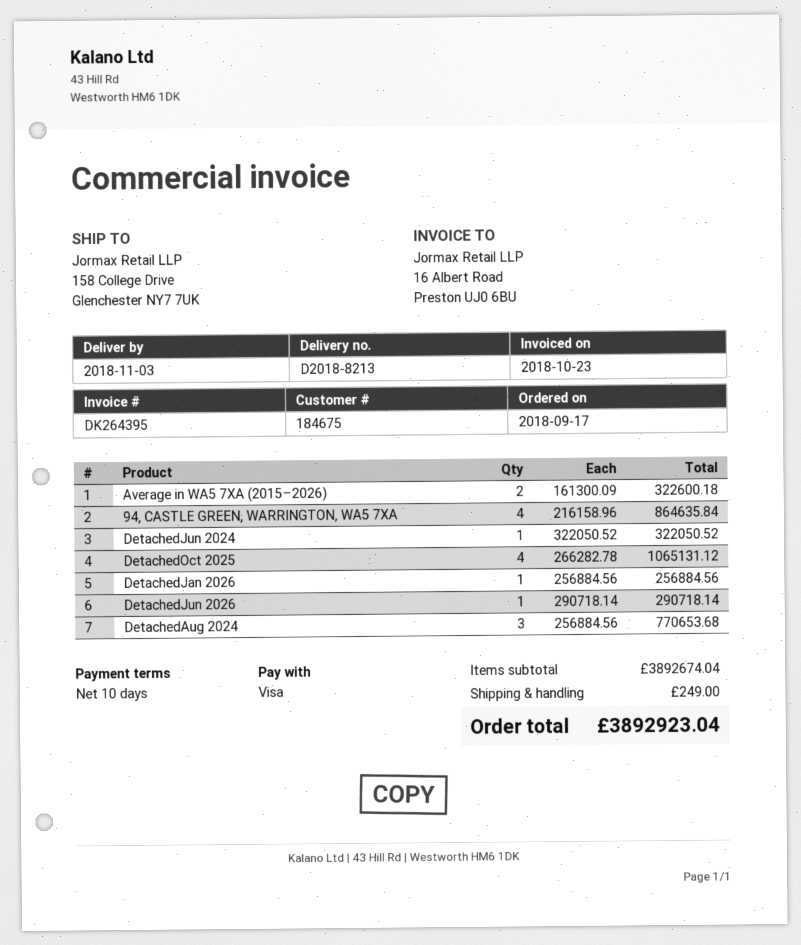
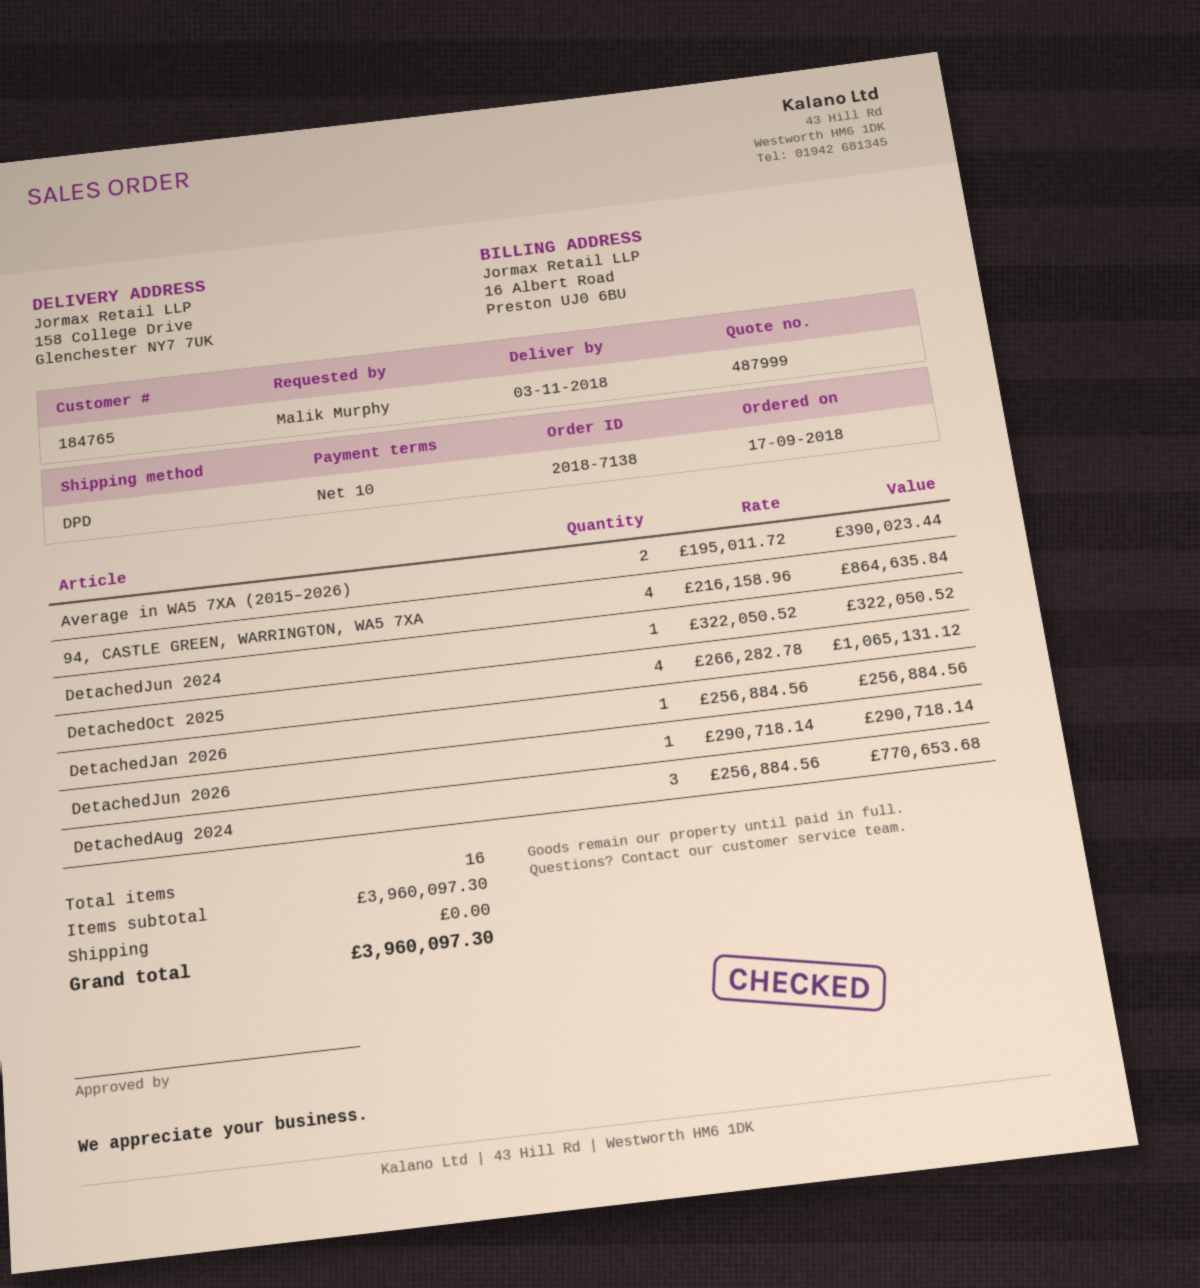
customer number: 184675 -> 184765
Average in WA5 7XA (2015–2026): 2 x 161300.09 = 322600.18 -> 2 x 195011.72 = 390023.44
subtotal: 3892674.04 -> 3960097.30
shipping: 249.00 -> 0.00
total: 3892923.04 -> 3960097.30

